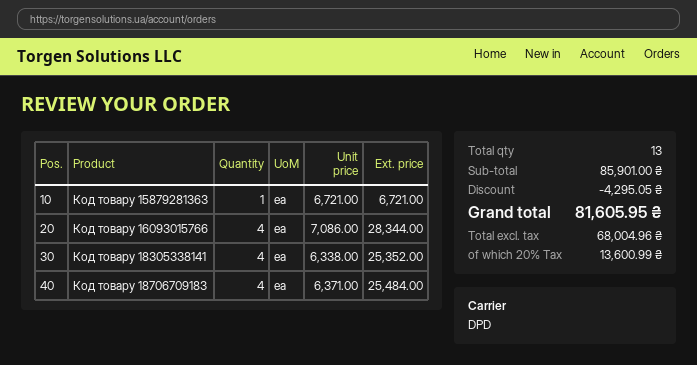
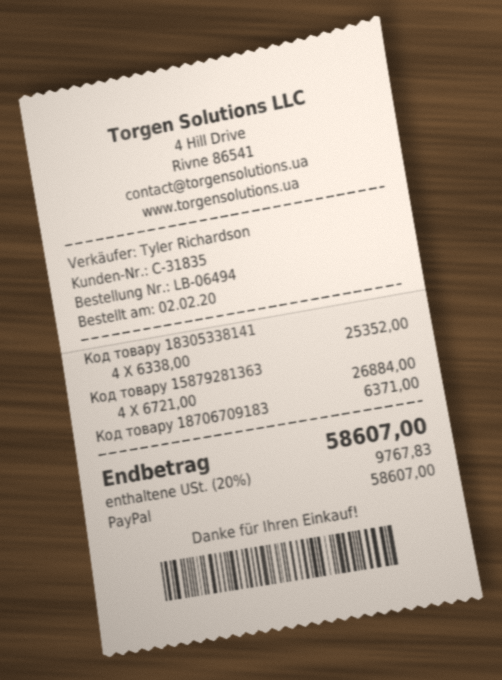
Код товару 15879281363: 1 x 6721.00 = 6721.00 -> 4 x 6721.00 = 26884.00
Код товару 16093015766: 4 x 7086.00 = 28344.00 -> none
Код товару 18706709183: 4 x 6371.00 = 25484.00 -> 1 x 6371.00 = 6371.00
discount: 4295.05 -> none
tax: 20% = 13600.99 -> 20% = 9767.83
total: 81605.95 -> 58607.00

